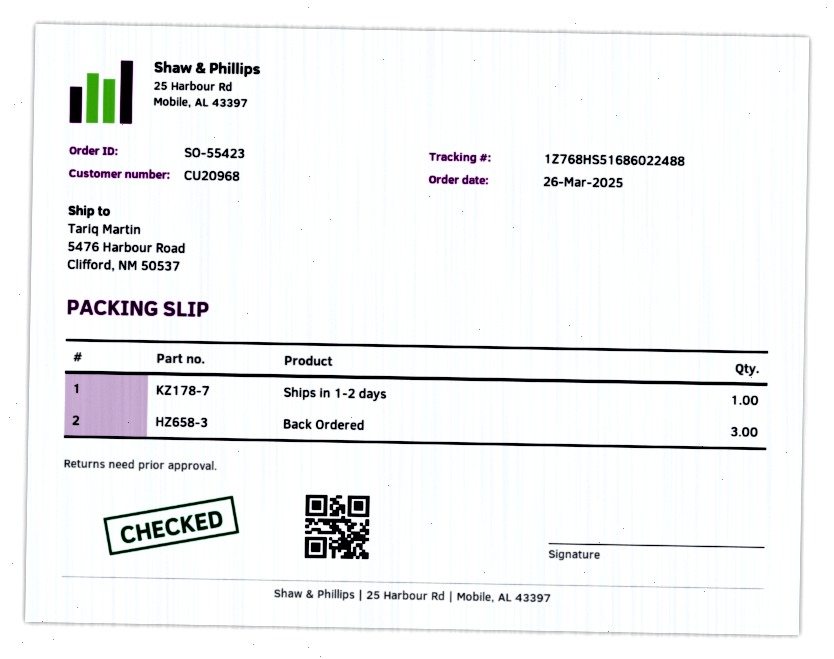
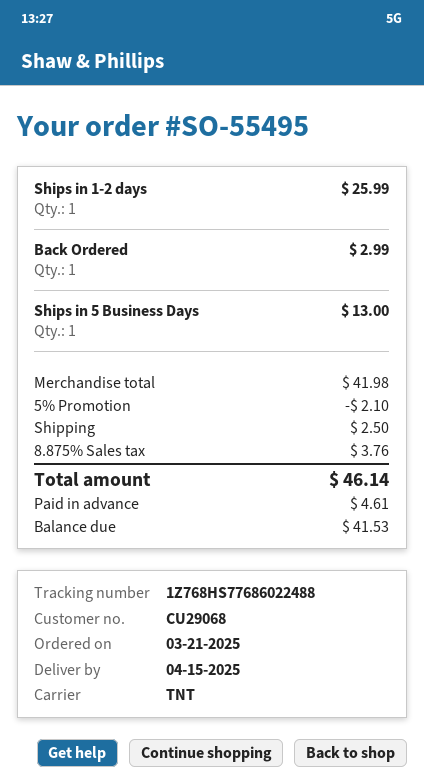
order number: SO-55423 -> SO-55495
order date: 2025-03-26 -> 2025-03-21
customer number: CU20968 -> CU29068
tracking number: 1Z768HS51686022488 -> 1Z768HS77686022488
Back Ordered: 3 -> 1
Ships in 5 Business Days: none -> 1

